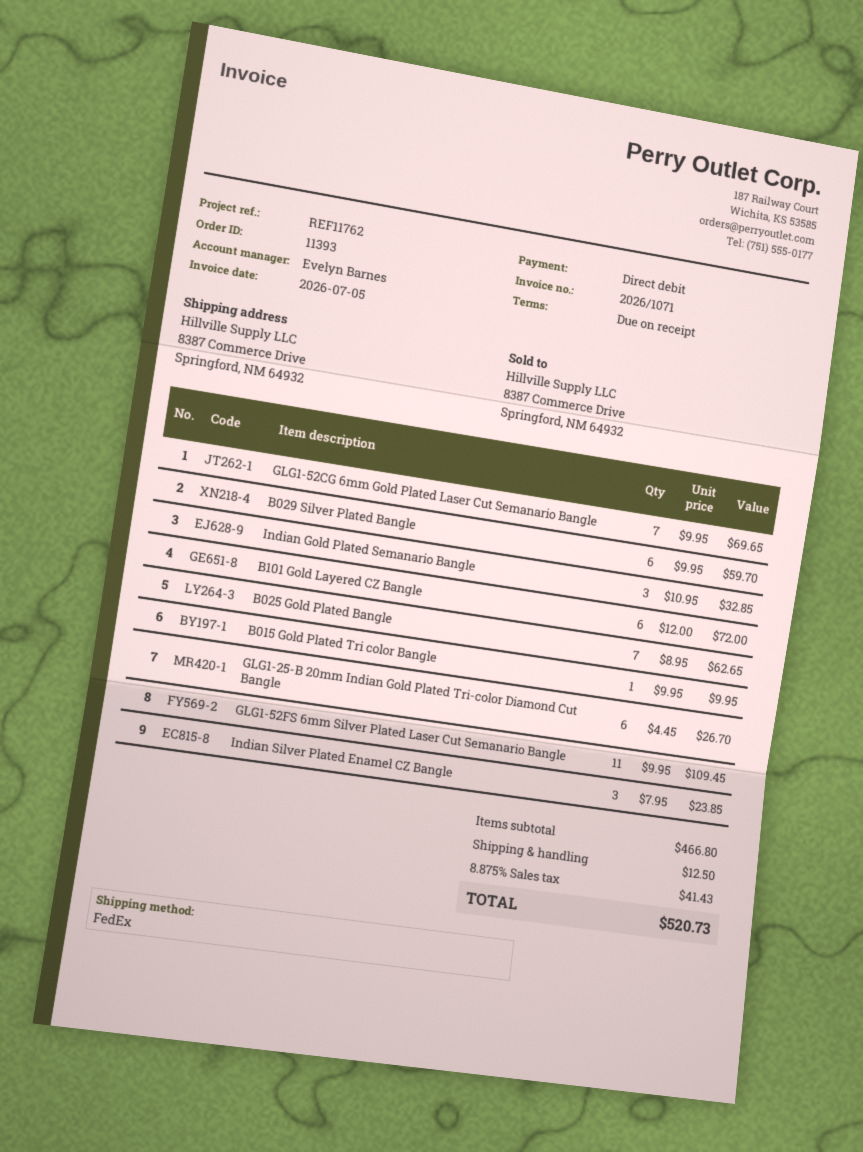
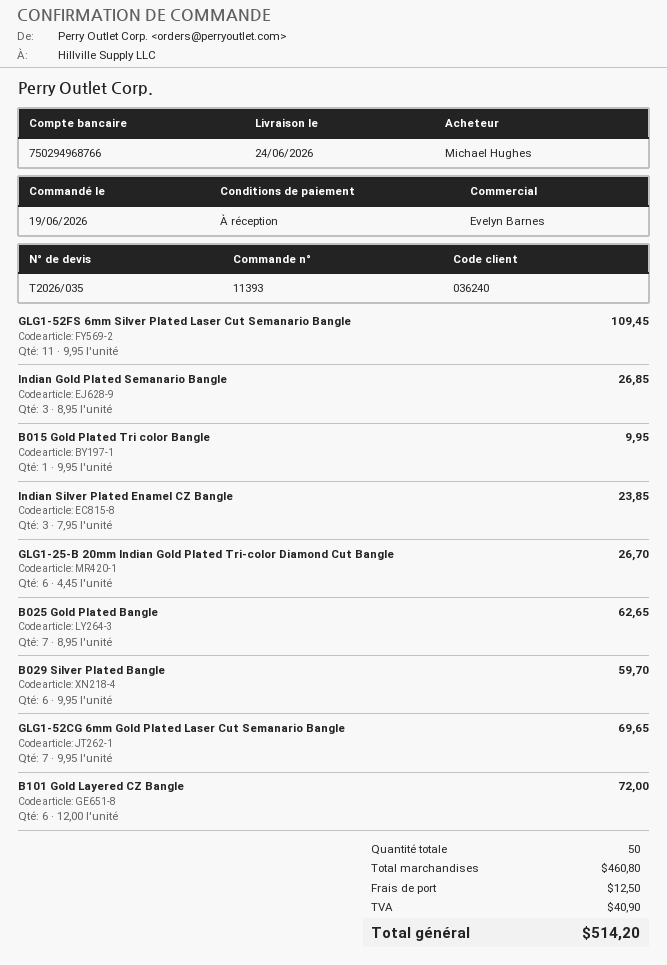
Indian Gold Plated Semanario Bangle: 3 x 10.95 = 32.85 -> 3 x 8.95 = 26.85
subtotal: 466.80 -> 460.80
tax: 41.43 -> 40.90
total: 520.73 -> 514.20

